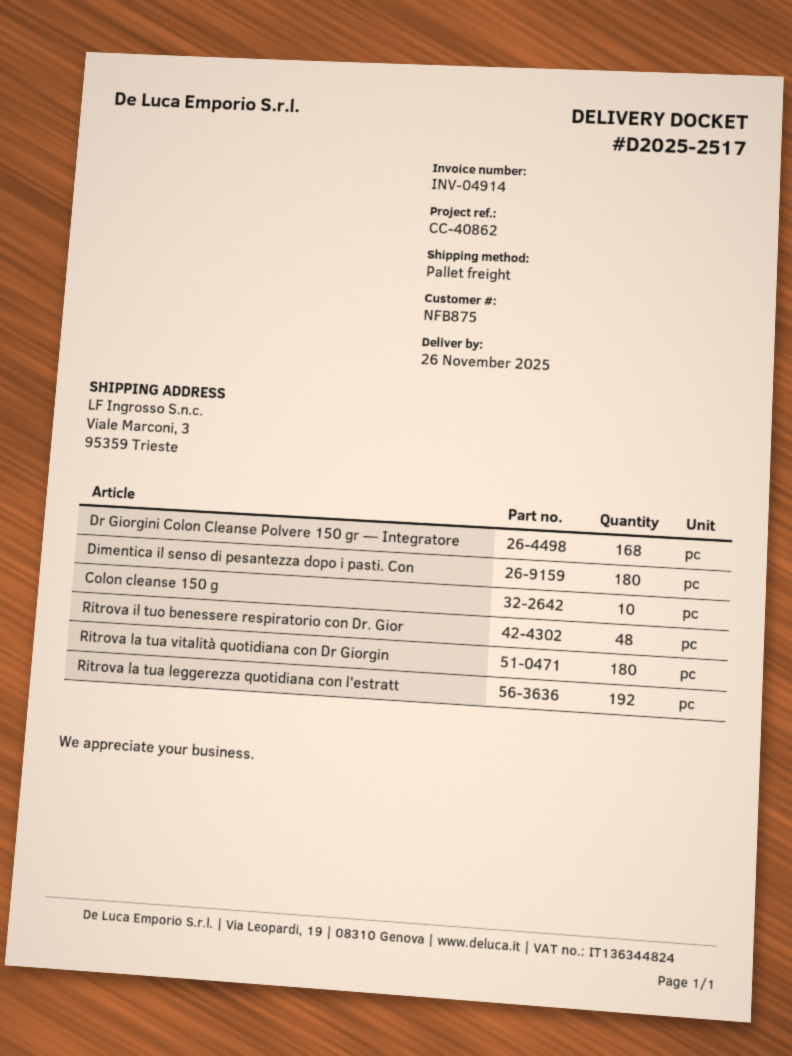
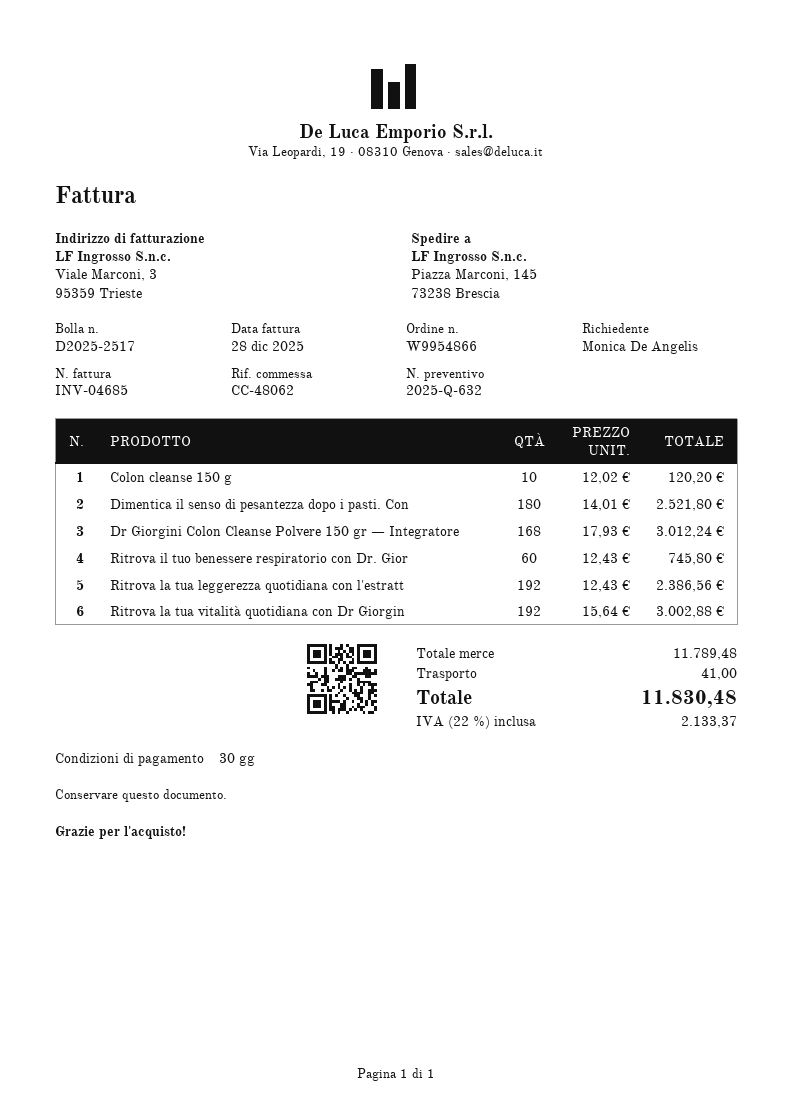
invoice number: INV-04914 -> INV-04685
reference: CC-40862 -> CC-48062
ship to: Viale Marconi, 3, 95359 Trieste -> Piazza Marconi, 145, 73238 Brescia
Ritrova il tuo benessere respiratorio con Dr. Gior: 48 -> 60
Ritrova la tua vitalità quotidiana con Dr Giorgin: 180 -> 192

